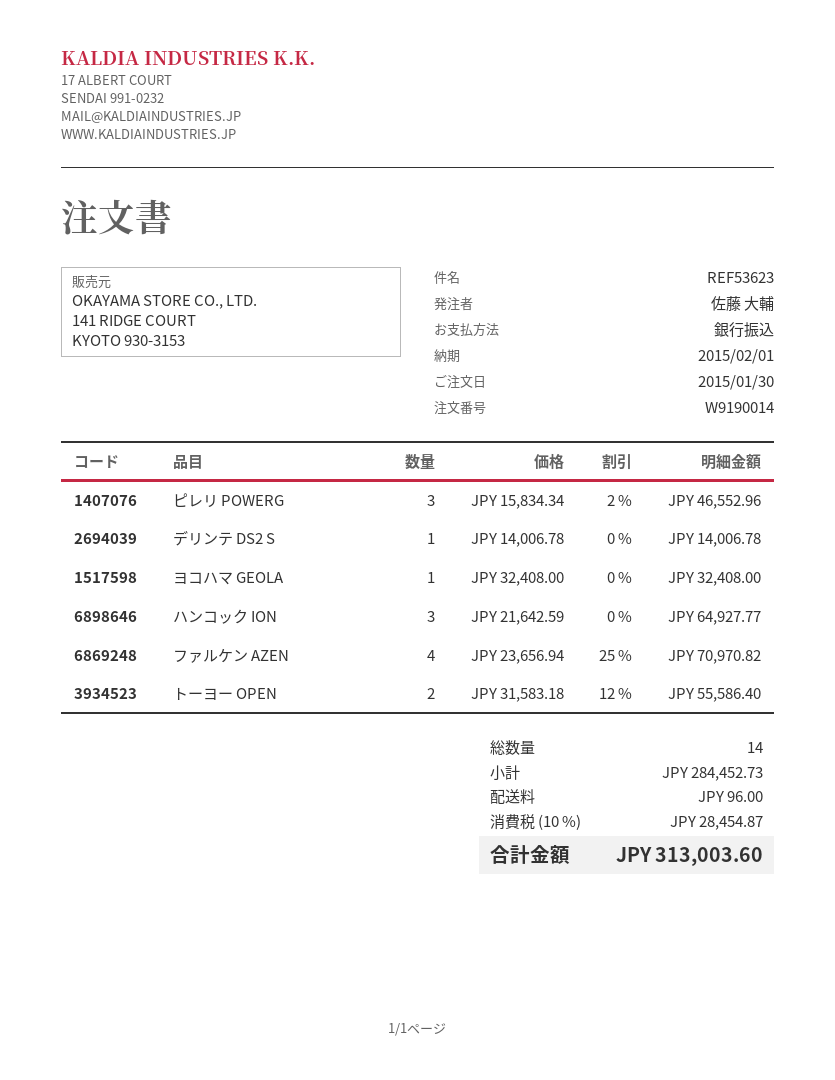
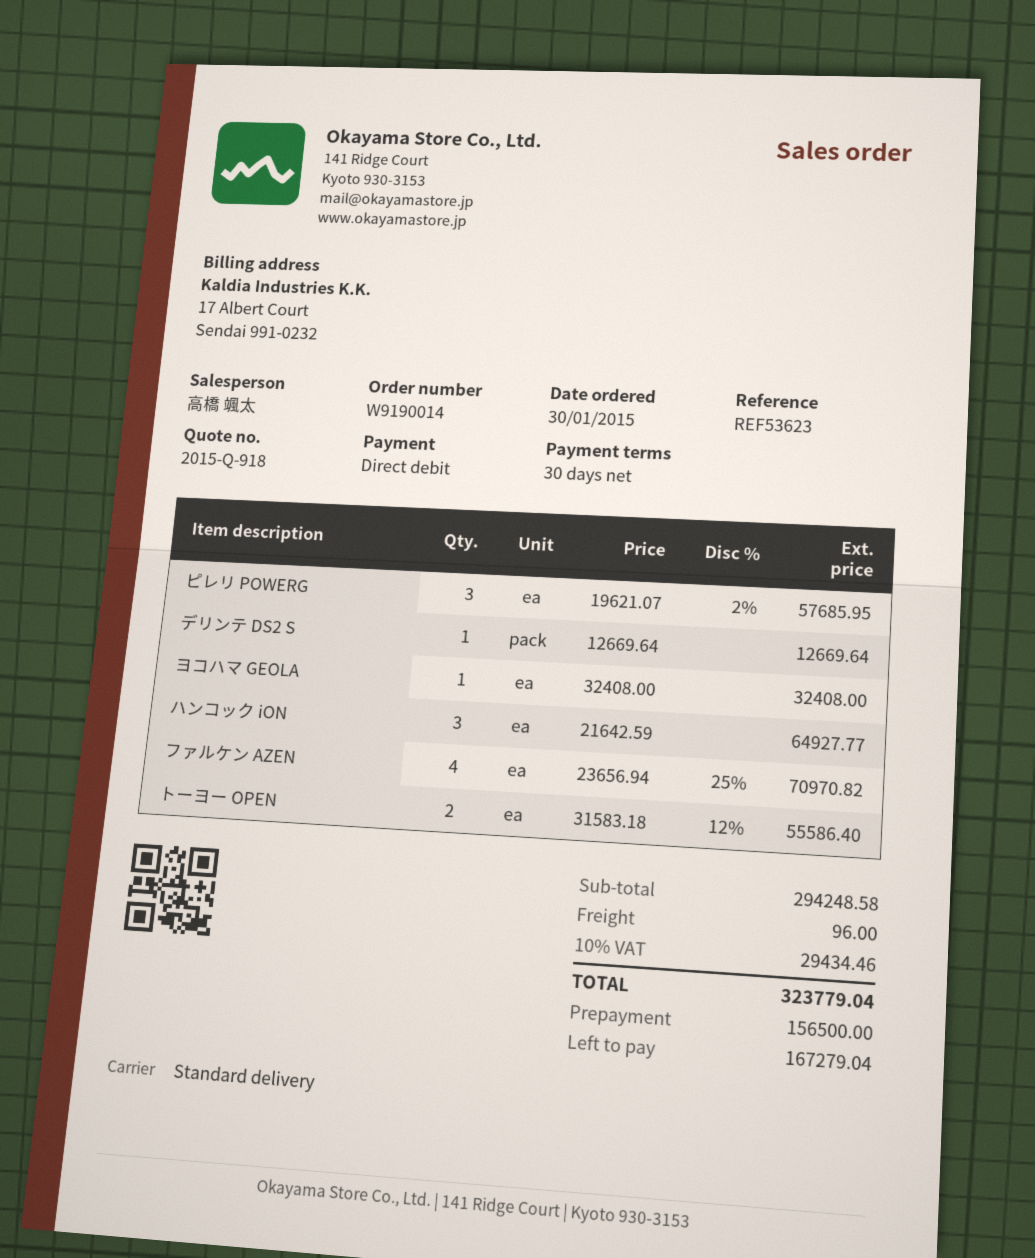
payment method: bank transfer -> direct debit
ピレリ POWERG: 3 x 15834.34 - 2% = 46552.96 -> 3 x 19621.07 - 2% = 57685.95
デリンテ DS2 S: 1 x 14006.78 = 14006.78 -> 1 x 12669.64 = 12669.64
subtotal: 284452.73 -> 294248.58
tax: 10% = 28454.87 -> 10% = 29434.46
total: 313003.60 -> 323779.04

